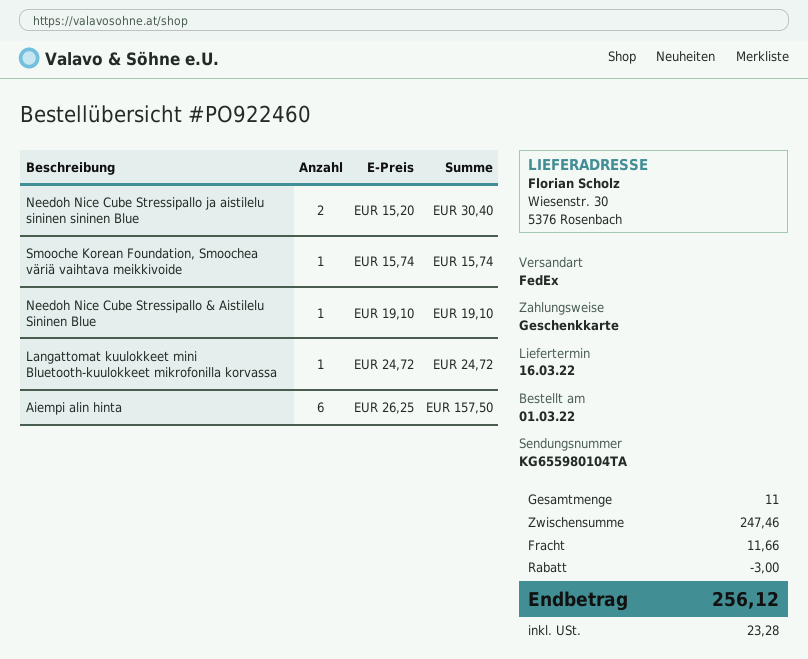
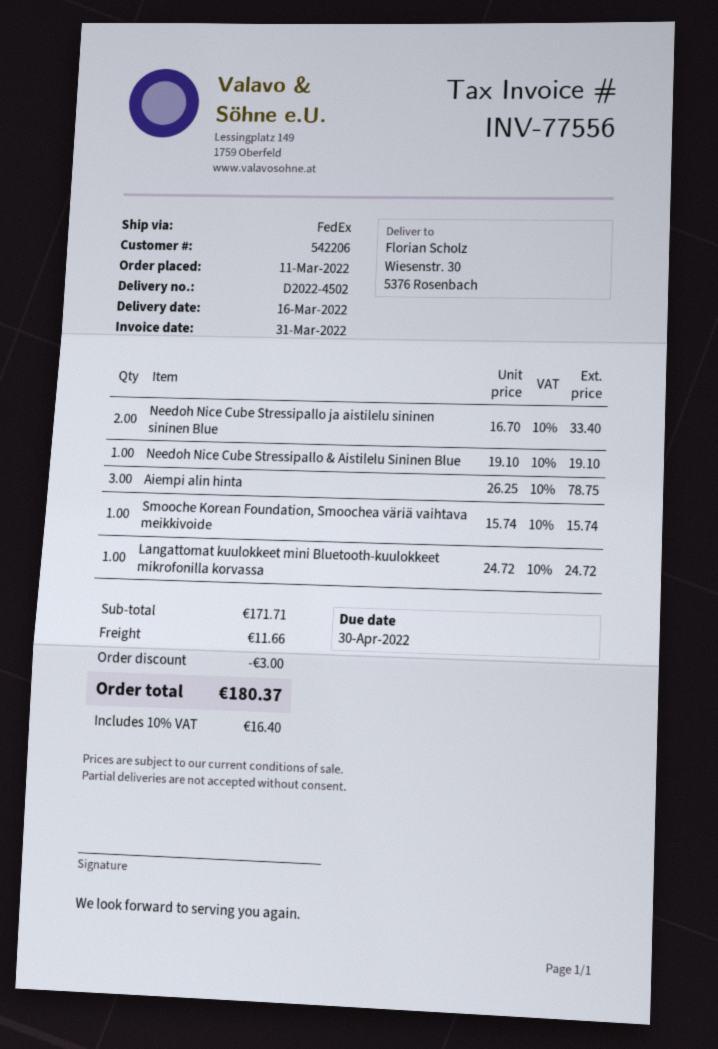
order date: 2022-03-01 -> 2022-03-11
Needoh Nice Cube Stressipallo ja aistilelu sininen sininen Blue: 2 x 15.20 = 30.40 -> 2 x 16.70 = 33.40
Aiempi alin hinta: 6 x 26.25 = 157.50 -> 3 x 26.25 = 78.75
subtotal: 247.46 -> 171.71
tax: 23.28 -> 16.40
total: 256.12 -> 180.37

